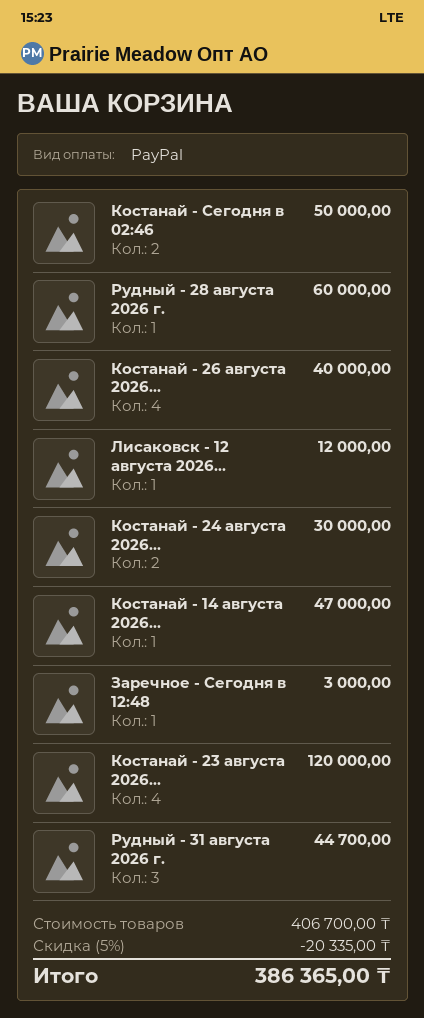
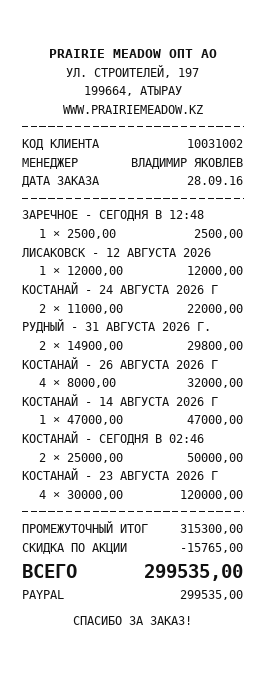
Рудный - 28 августа 2026 г.: 1 for 60000.00 -> none
Костанай - 26 августа 2026...: 4 for 40000.00 -> 4 for 32000.00
Костанай - 24 августа 2026...: 2 for 30000.00 -> 2 for 22000.00
Заречное - Сегодня в 12:48: 1 for 3000.00 -> 1 for 2500.00
Рудный - 31 августа 2026 г.: 3 for 44700.00 -> 2 for 29800.00
subtotal: 406700.00 -> 315300.00
discount: 20335.00 -> 15765.00
total: 386365.00 -> 299535.00

